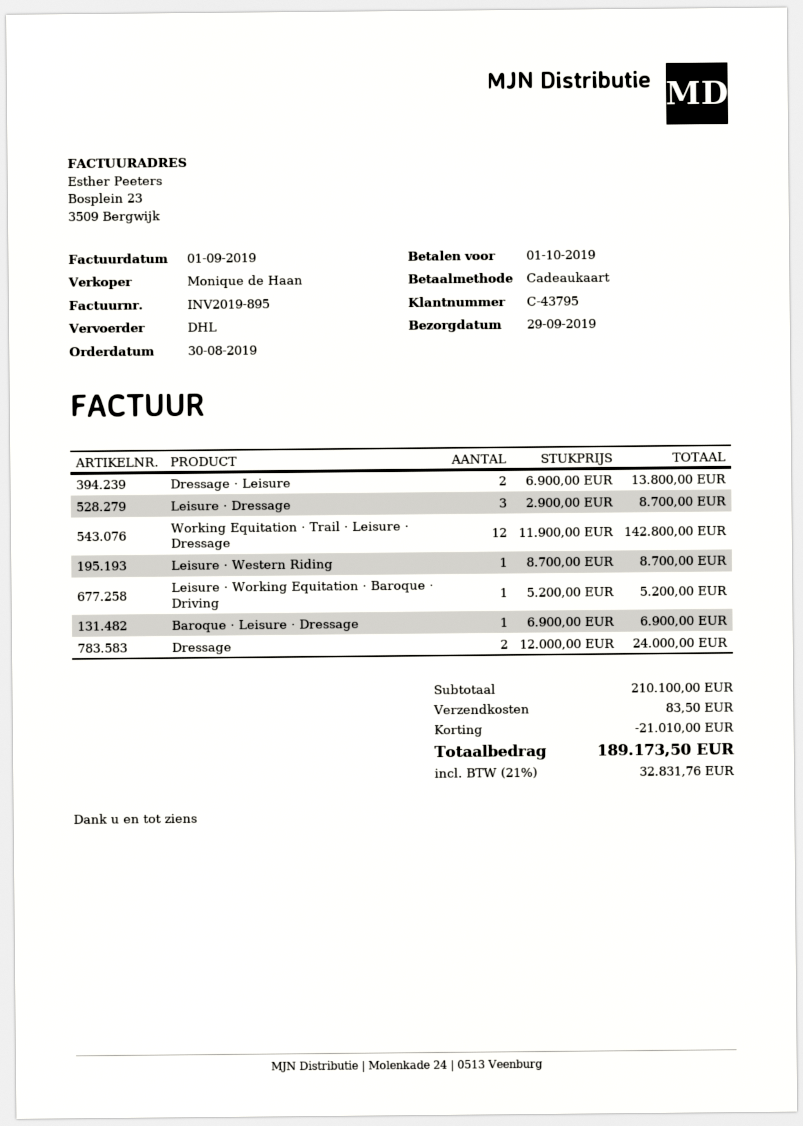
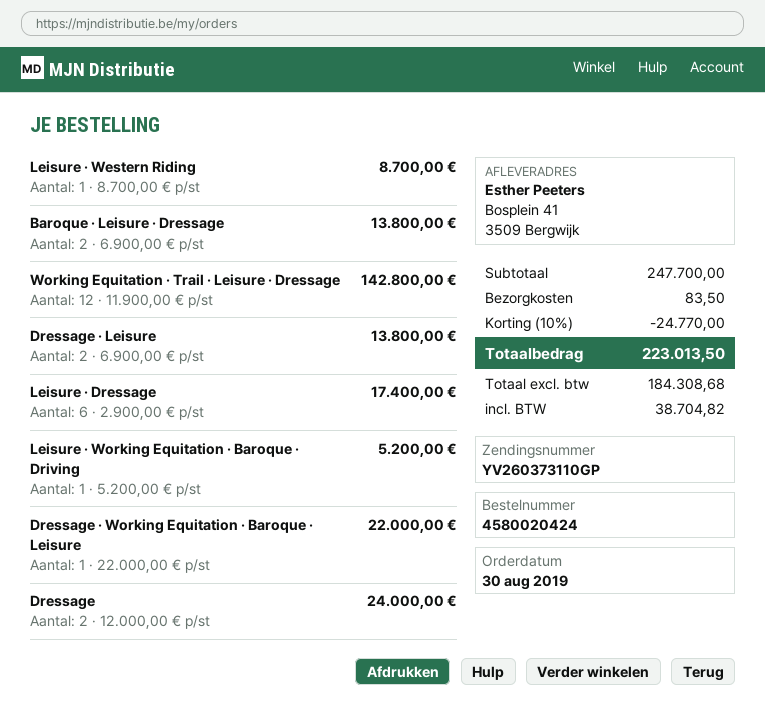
Leisure · Dressage: 3 x 2900.00 = 8700.00 -> 6 x 2900.00 = 17400.00
Baroque · Leisure · Dressage: 1 x 6900.00 = 6900.00 -> 2 x 6900.00 = 13800.00
Dressage · Working Equitation · Baroque · Leisure: none -> 1 x 22000.00 = 22000.00
subtotal: 210100.00 -> 247700.00
discount: 21010.00 -> 24770.00
tax: 32831.76 -> 38704.82
total: 189173.50 -> 223013.50

